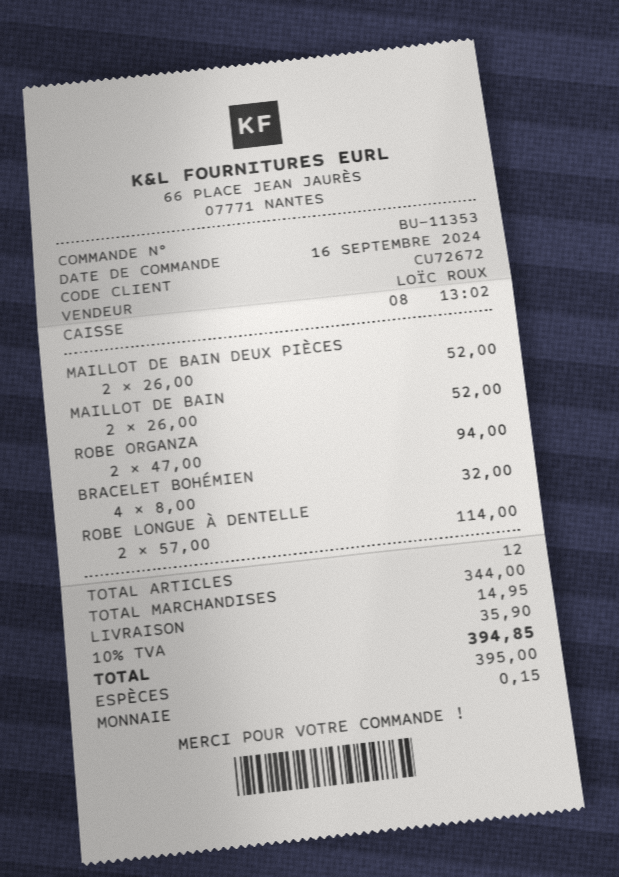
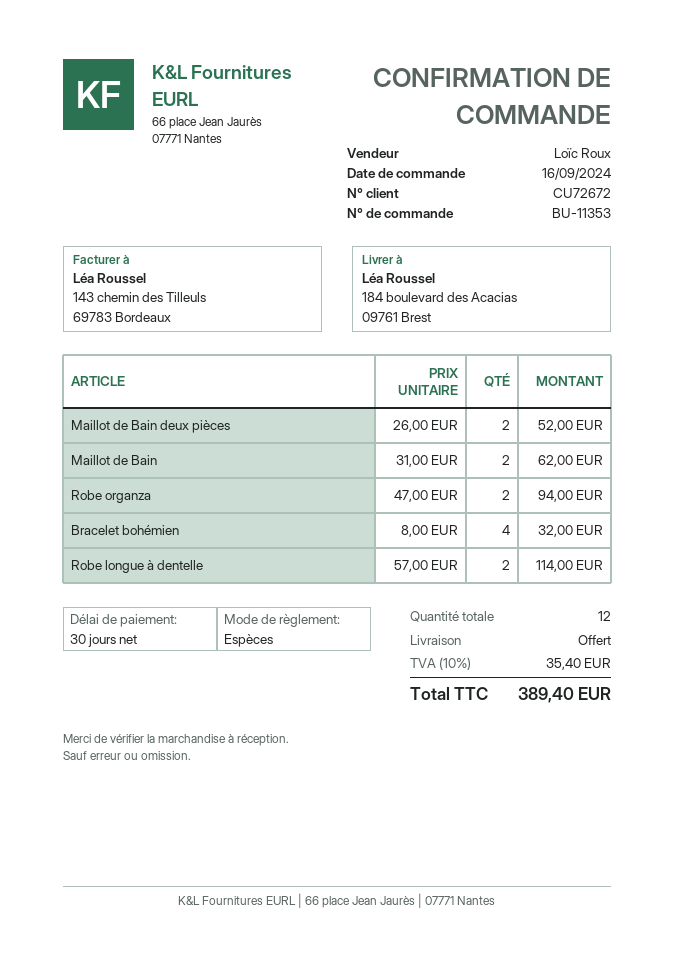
MAILLOT DE BAIN: 2 x 26.00 = 52.00 -> 2 x 31.00 = 62.00
shipping: 14.95 -> 0.00
tax: 10% = 35.90 -> 10% = 35.40
total: 394.85 -> 389.40

